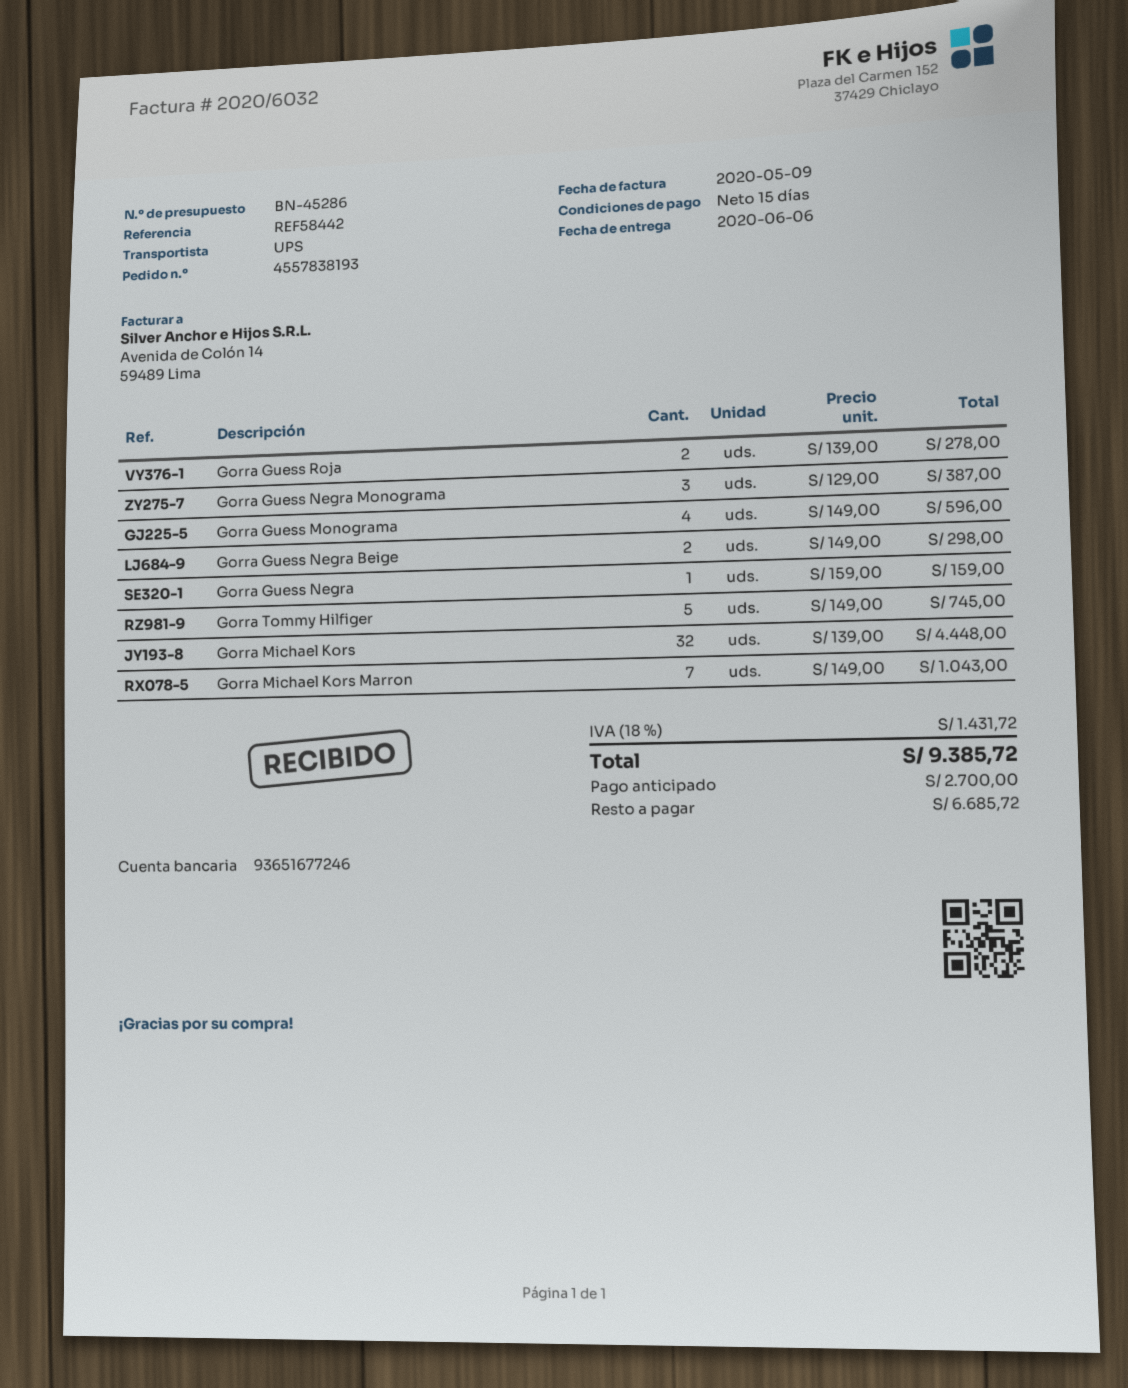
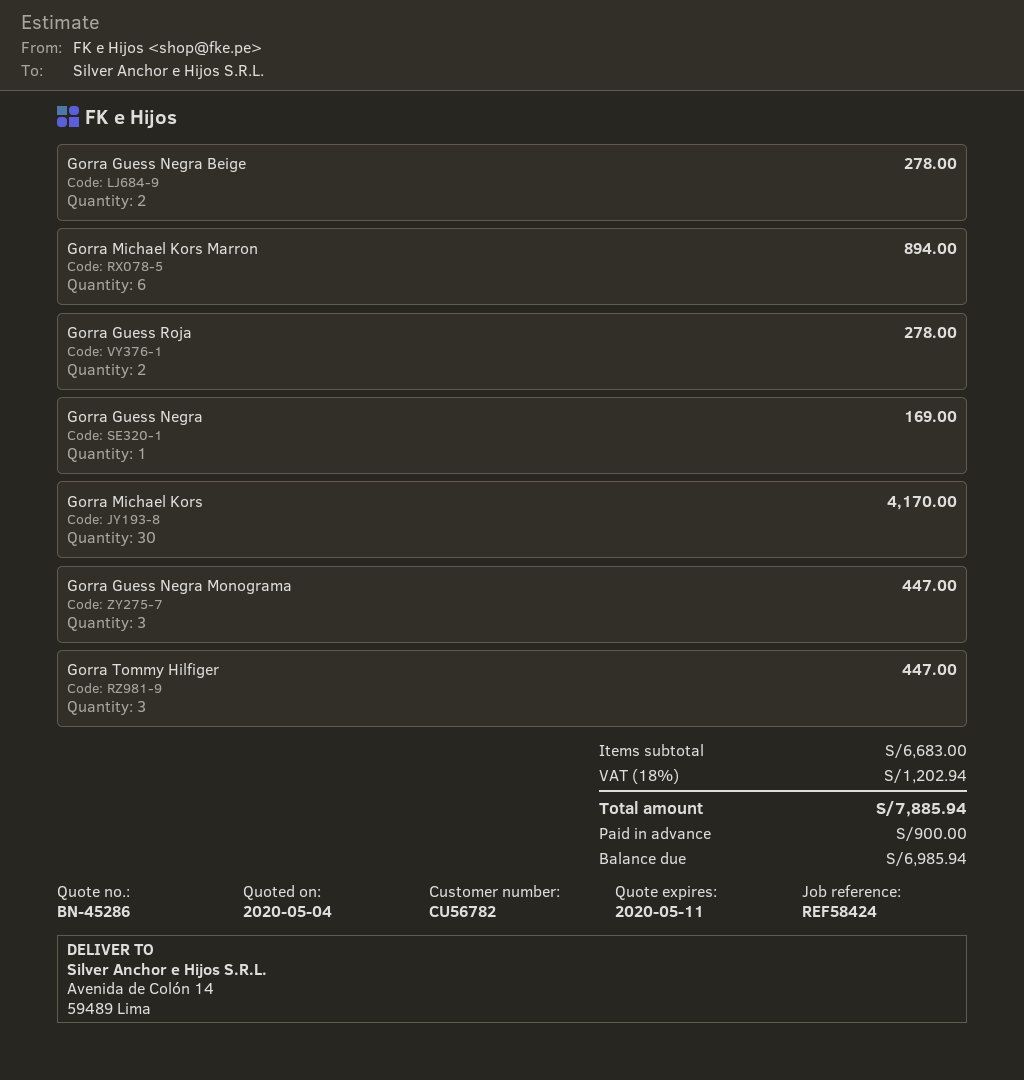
reference: REF58442 -> REF58424
Gorra Guess Negra Monograma: 3 for 387.00 -> 3 for 447.00
Gorra Guess Monograma: 4 for 596.00 -> none
Gorra Guess Negra Beige: 2 for 298.00 -> 2 for 278.00
Gorra Guess Negra: 1 for 159.00 -> 1 for 169.00
Gorra Tommy Hilfiger: 5 for 745.00 -> 3 for 447.00
Gorra Michael Kors: 32 for 4448.00 -> 30 for 4170.00
Gorra Michael Kors Marron: 7 for 1043.00 -> 6 for 894.00
tax: 18% = 1431.72 -> 18% = 1202.94
total: 9385.72 -> 7885.94
deposit: 2700.00 -> 900.00
balance: 6685.72 -> 6985.94

